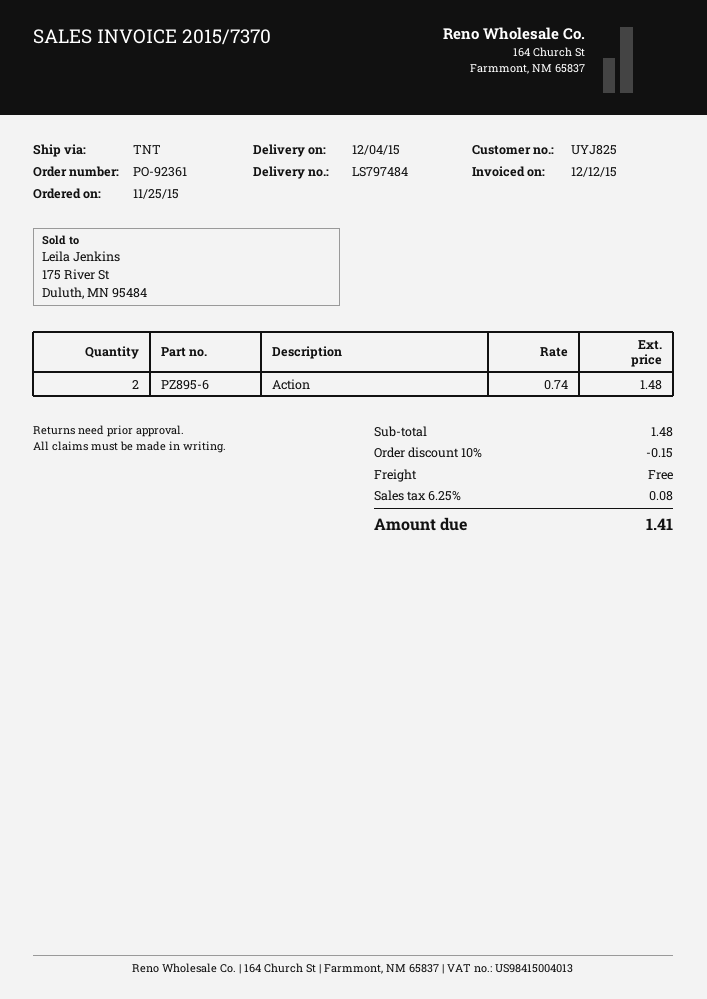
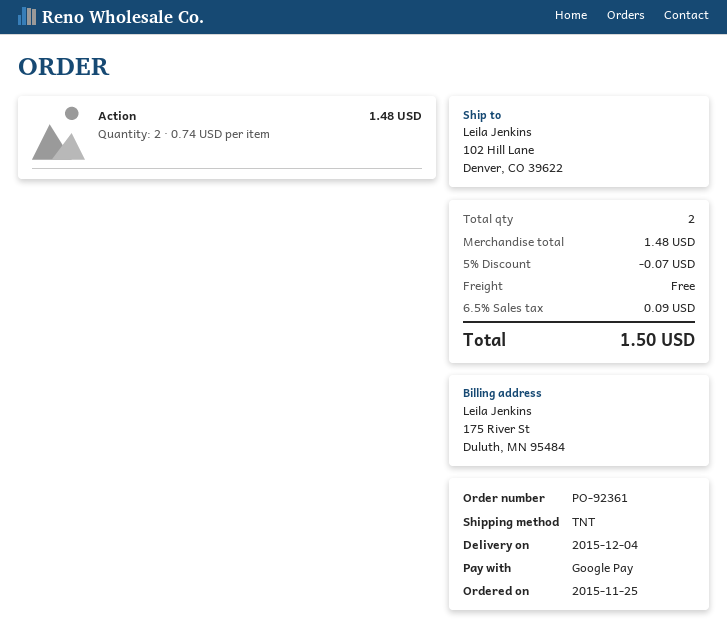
discount: 10% = 0.15 -> 5% = 0.07
tax: 6.25% = 0.08 -> 6.5% = 0.09
total: 1.41 -> 1.50

